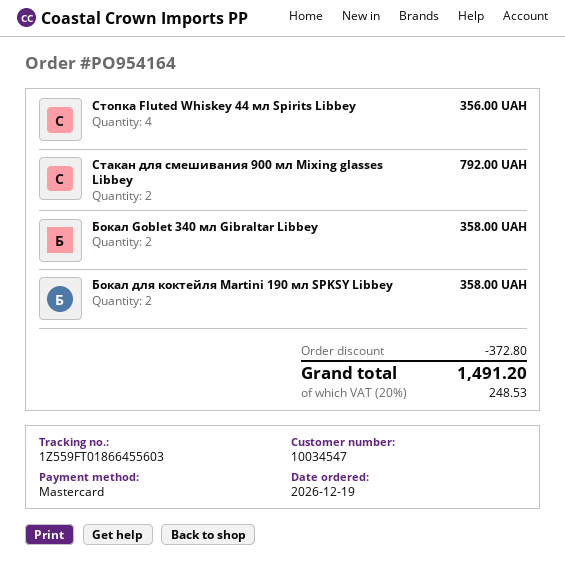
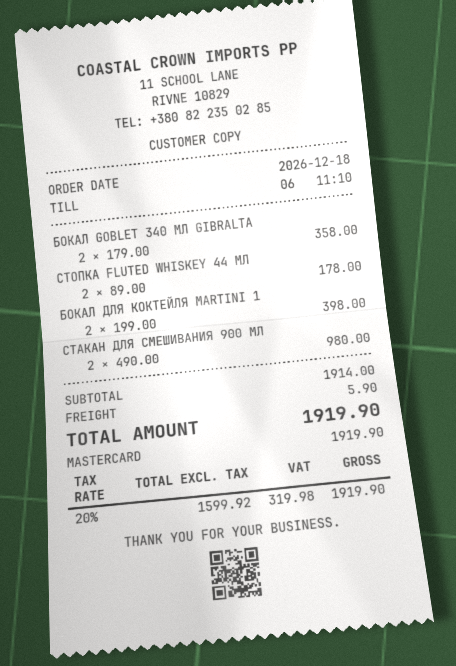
order date: 2026-12-19 -> 2026-12-18
Стопка Fluted Whiskey 44 мл Spirits Libbey: 4 for 356.00 -> 2 for 178.00
Стакан для смешивания 900 мл Mixing glasses Libbey: 2 for 792.00 -> 2 for 980.00
Бокал для коктейля Martini 190 мл SPKSY Libbey: 2 for 358.00 -> 2 for 398.00
discount: 372.80 -> none
shipping: none -> 5.90
tax: 20% = 248.53 -> 20% = 319.98
total: 1491.20 -> 1919.90

